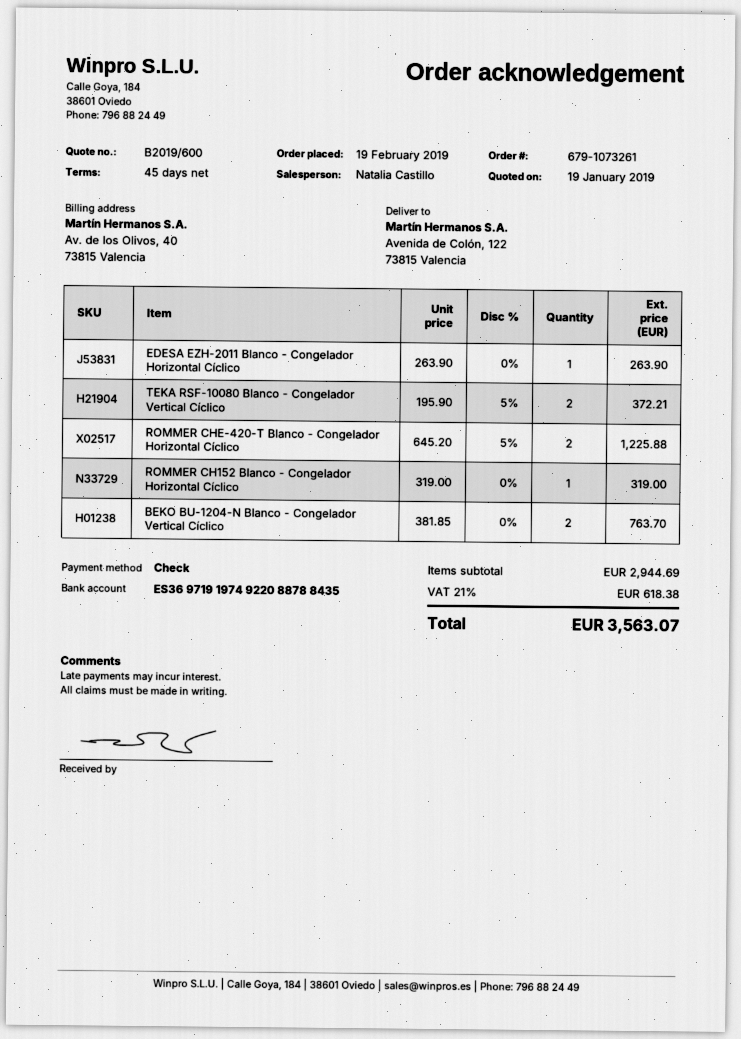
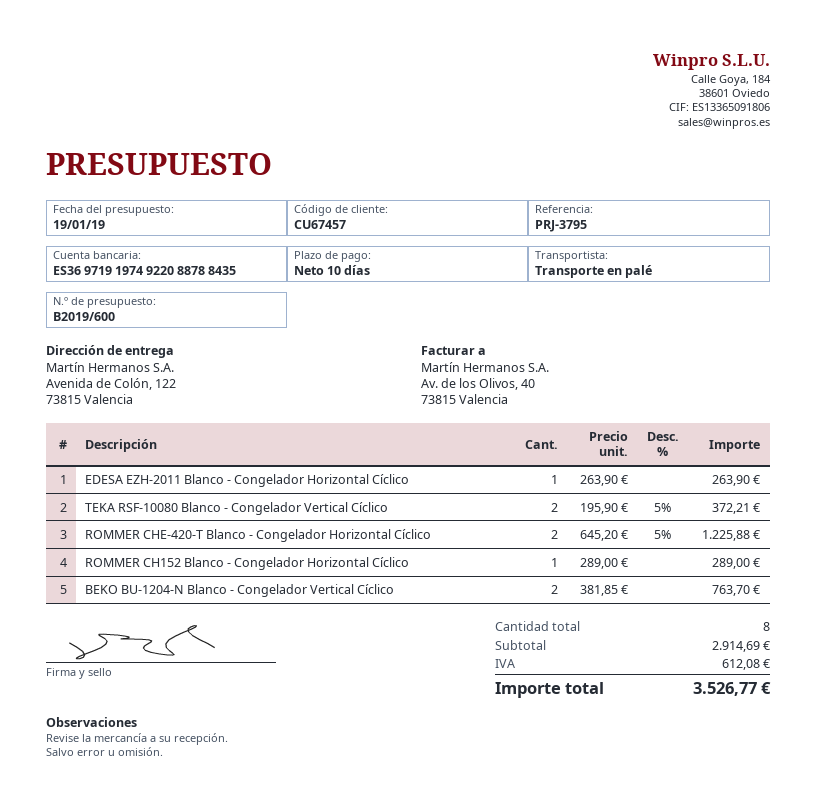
payment terms: 45 days -> 10 days
ROMMER CH152 Blanco - Congelador Horizontal Cíclico: 1 x 319.00 = 319.00 -> 1 x 289.00 = 289.00
subtotal: 2944.69 -> 2914.69
tax: 618.38 -> 612.08
total: 3563.07 -> 3526.77

